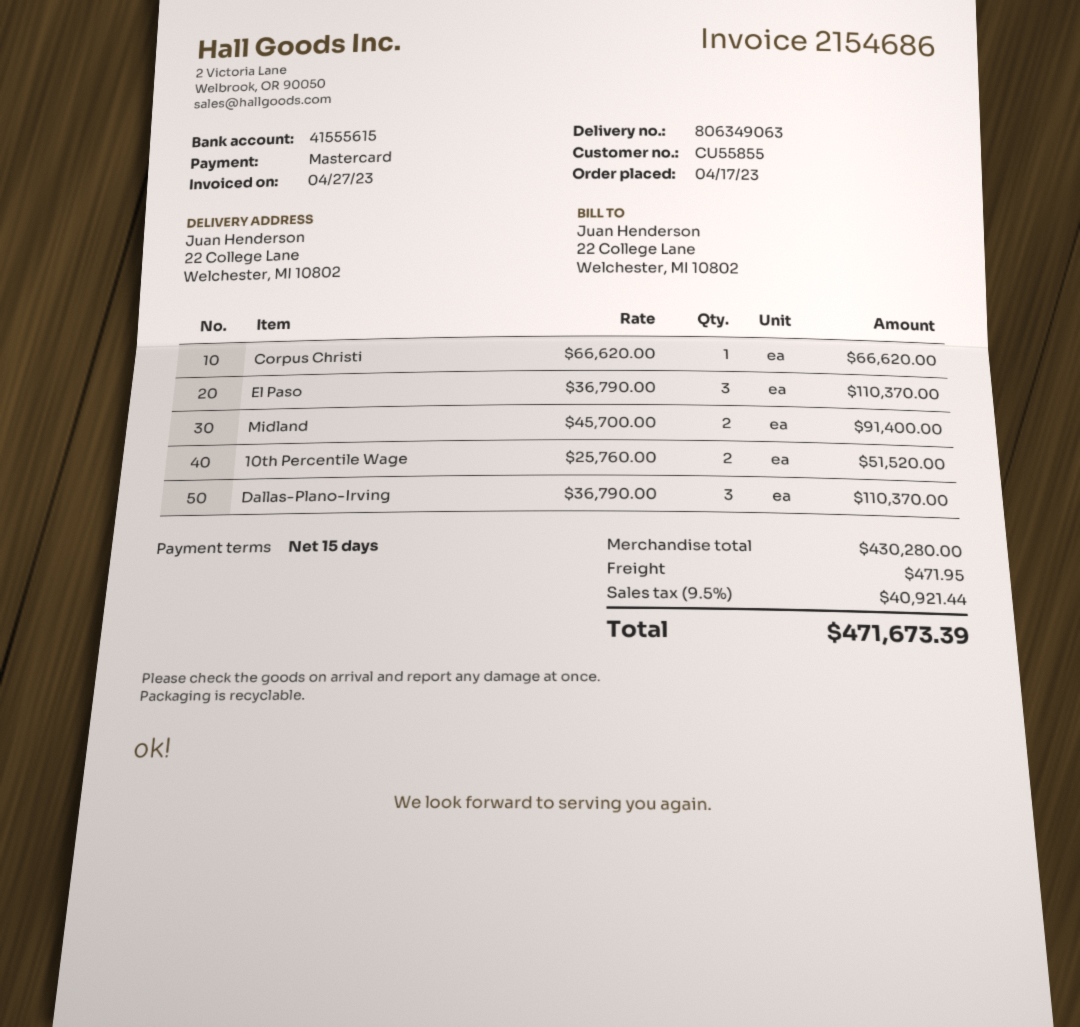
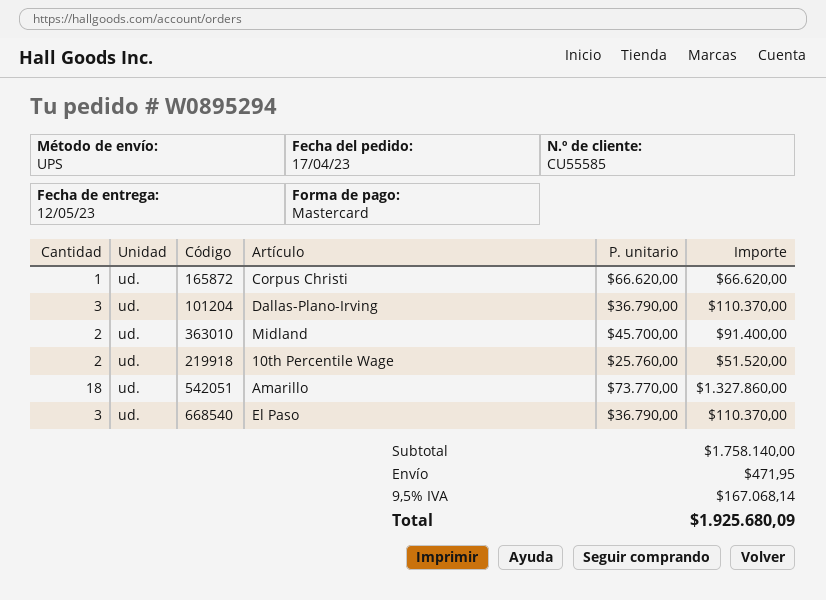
customer number: CU55855 -> CU55585
Amarillo: none -> 18 x 73770.00 = 1327860.00
subtotal: 430280.00 -> 1758140.00
tax: 9.5% = 40921.44 -> 9.5% = 167068.14
total: 471673.39 -> 1925680.09

